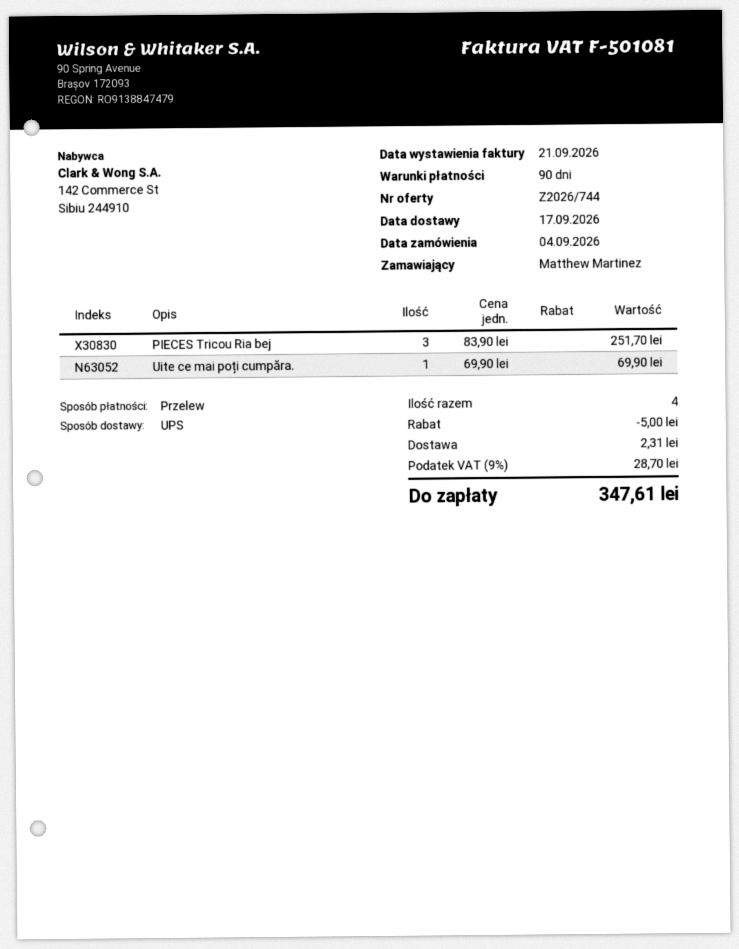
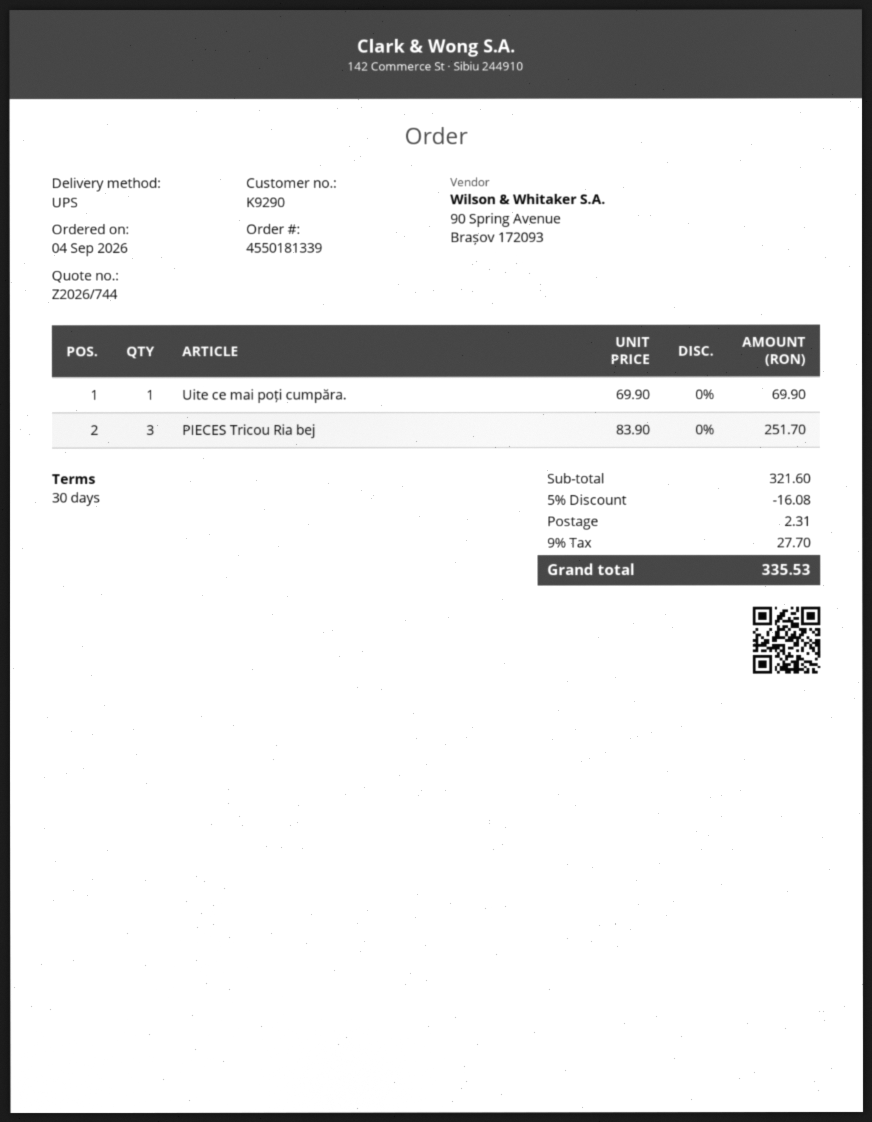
payment terms: 90 days -> 30 days
discount: 5.00 -> 16.08
tax: 9% = 28.70 -> 9% = 27.70
total: 347.61 -> 335.53

